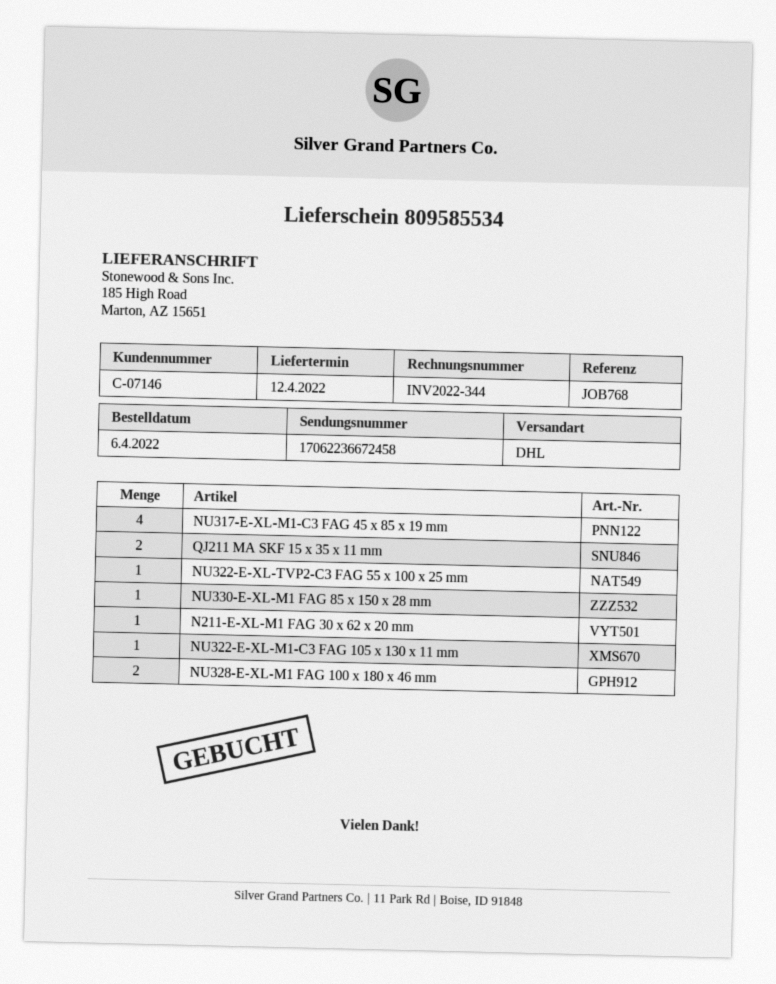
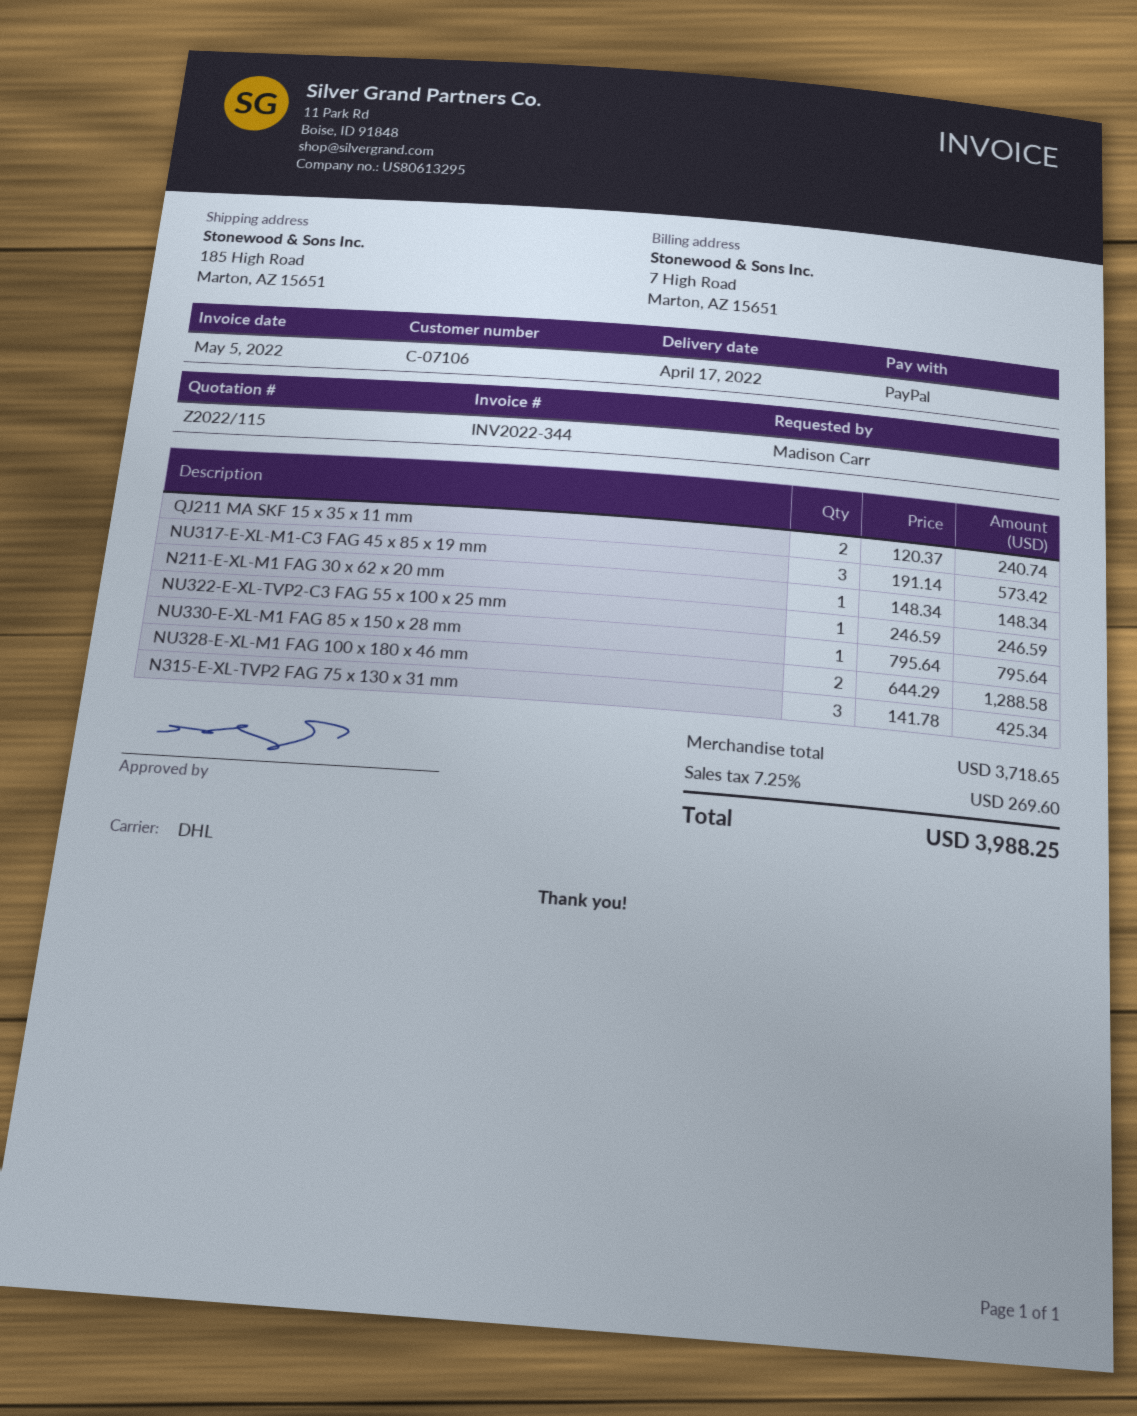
delivery date: 2022-04-12 -> 2022-04-17
customer number: C-07146 -> C-07106
NU317-E-XL-M1-C3 FAG 45 x 85 x 19 mm: 4 -> 3
NU322-E-XL-M1-C3 FAG 105 x 130 x 11 mm: 1 -> none
N315-E-XL-TVP2 FAG 75 x 130 x 31 mm: none -> 3

